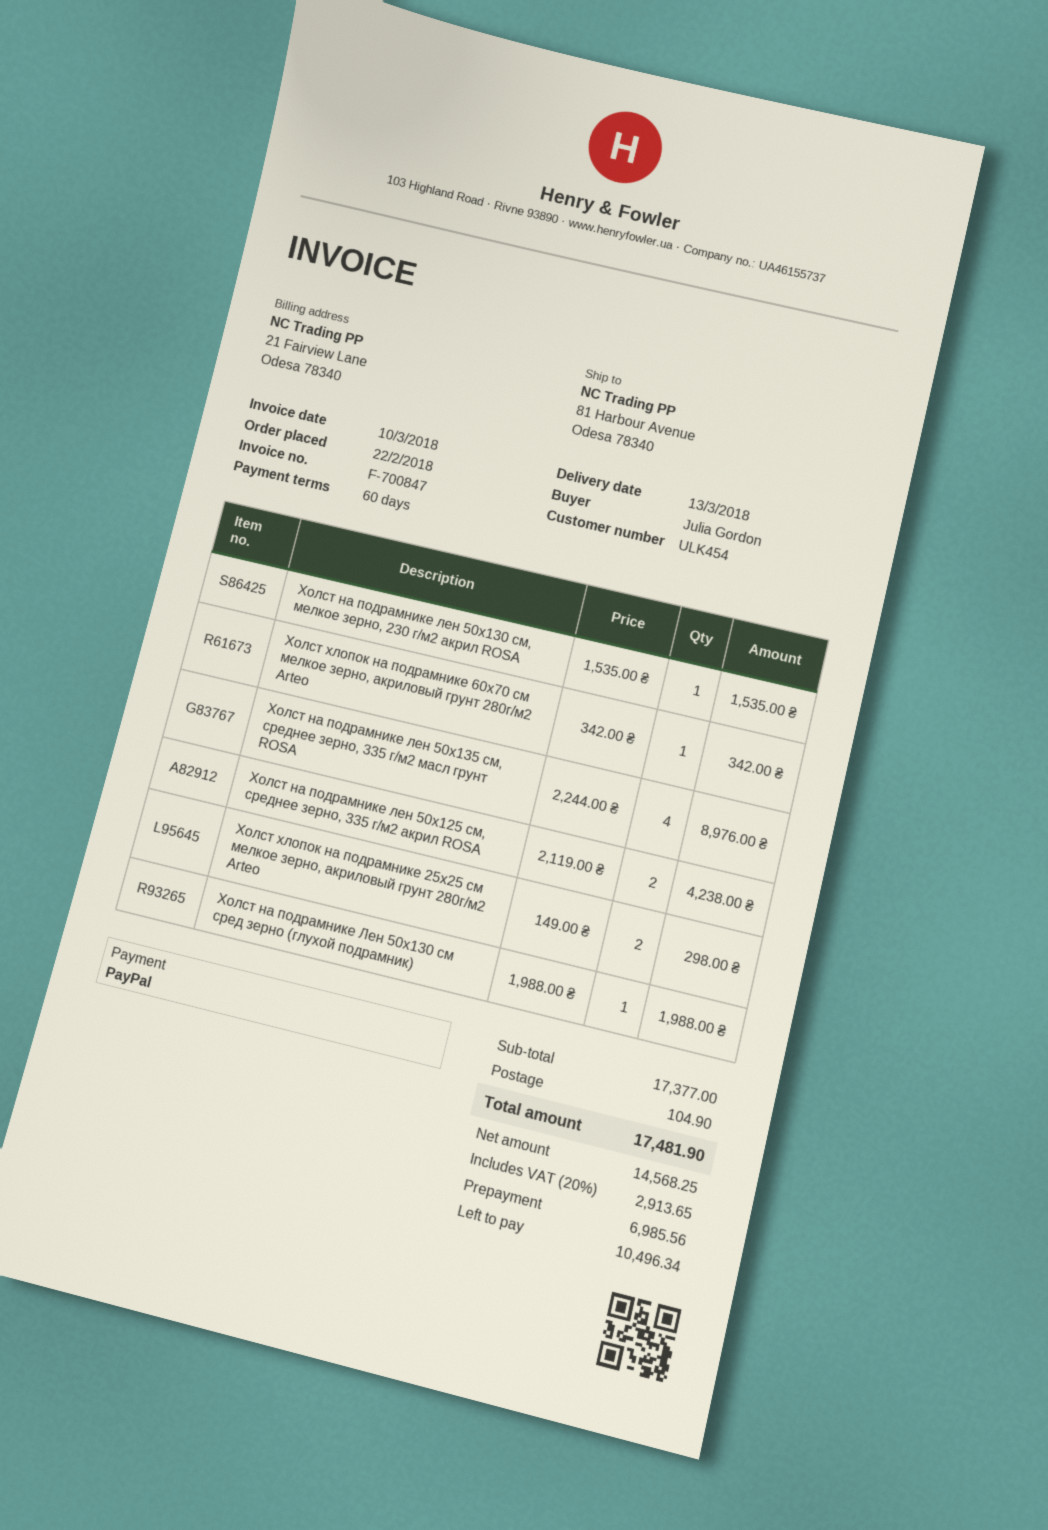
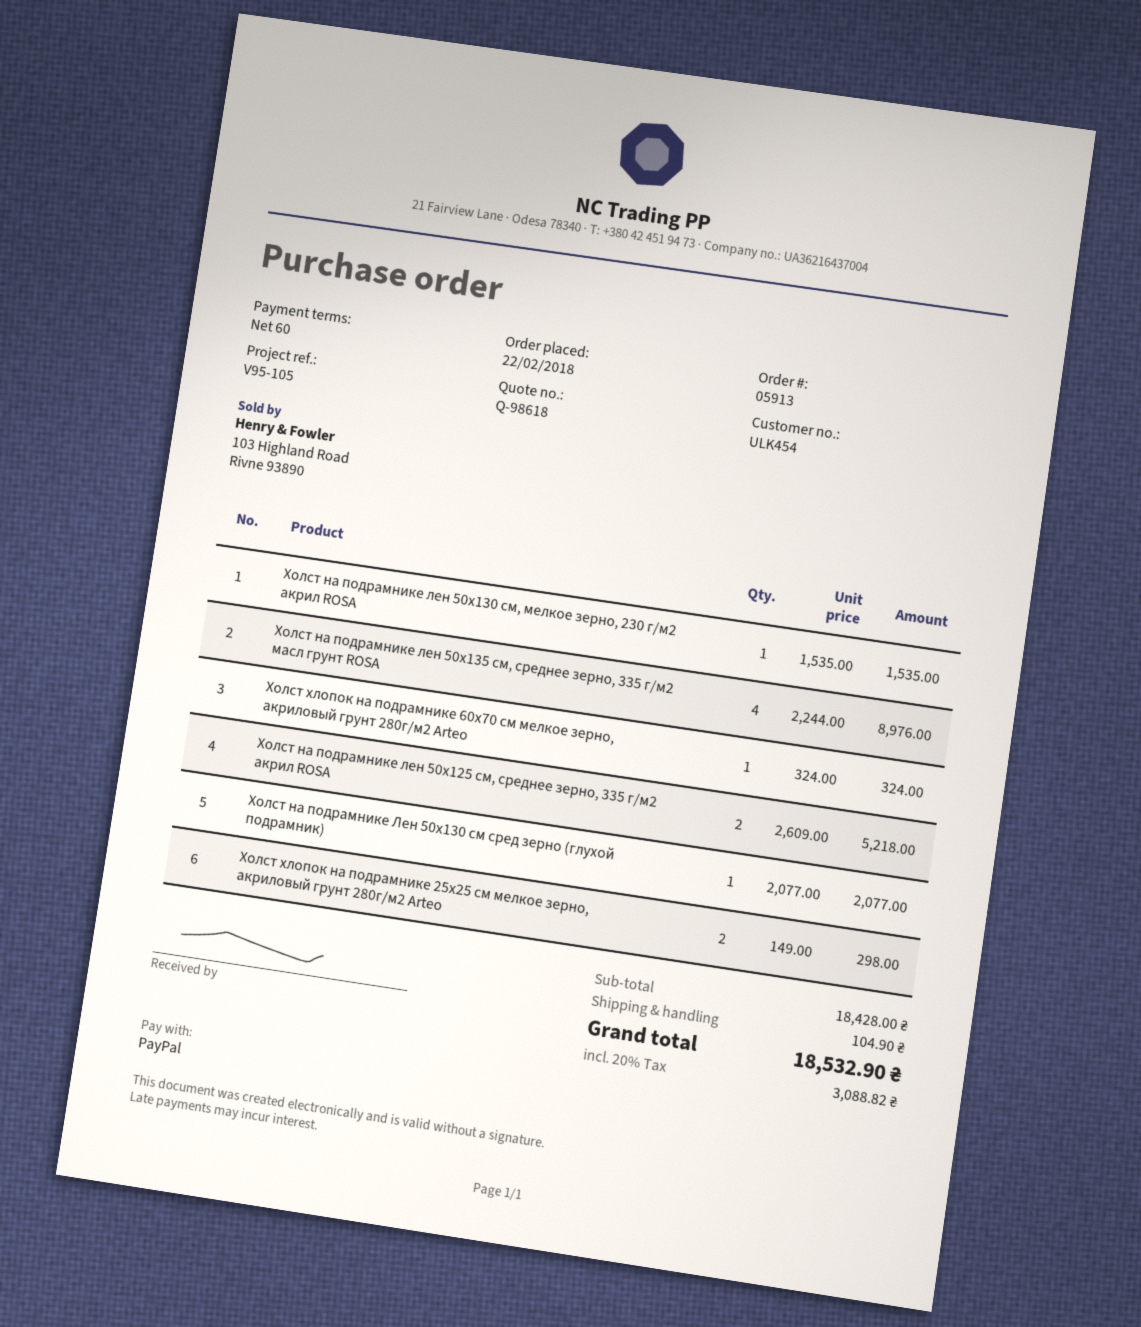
Холст хлопок на подрамнике 60x70 см мелкое зерно, акриловый грунт 280г/м2 Arteo: 1 x 342.00 = 342.00 -> 1 x 324.00 = 324.00
Холст на подрамнике лен 50х125 см, среднее зерно, 335 г/м2 акрил ROSA: 2 x 2119.00 = 4238.00 -> 2 x 2609.00 = 5218.00
Холст на подрамнике Лен 50х130 см сред зерно (глухой подрамник): 1 x 1988.00 = 1988.00 -> 1 x 2077.00 = 2077.00
subtotal: 17377.00 -> 18428.00
tax: 20% = 2913.65 -> 20% = 3088.82
total: 17481.90 -> 18532.90

